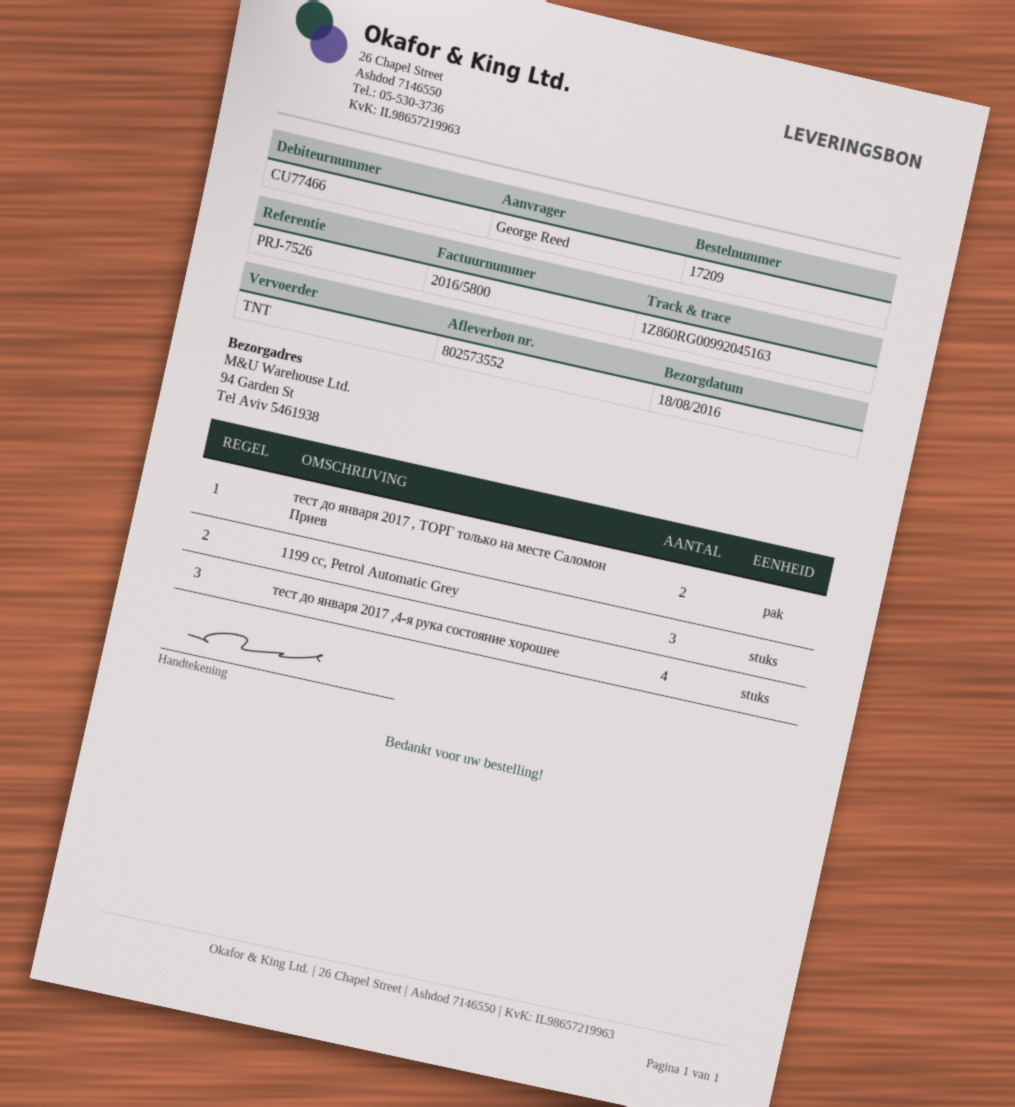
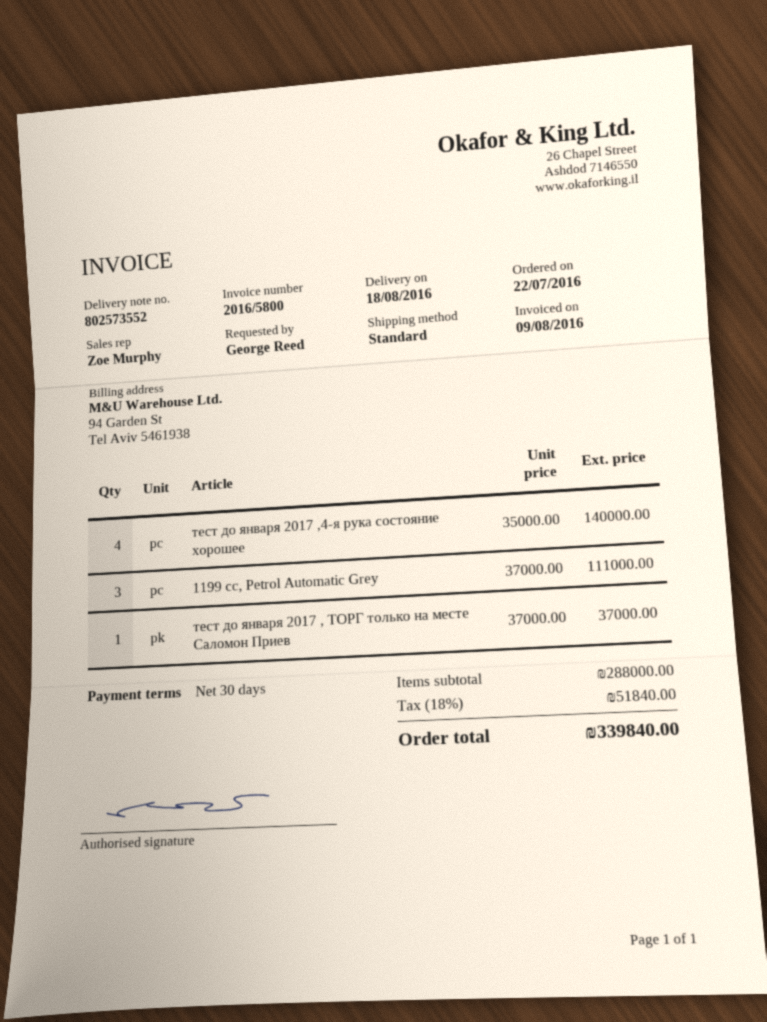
shipping method: TNT -> standard
тест до января 2017 , ТОРГ только на месте Саломон Приев: 2 -> 1

